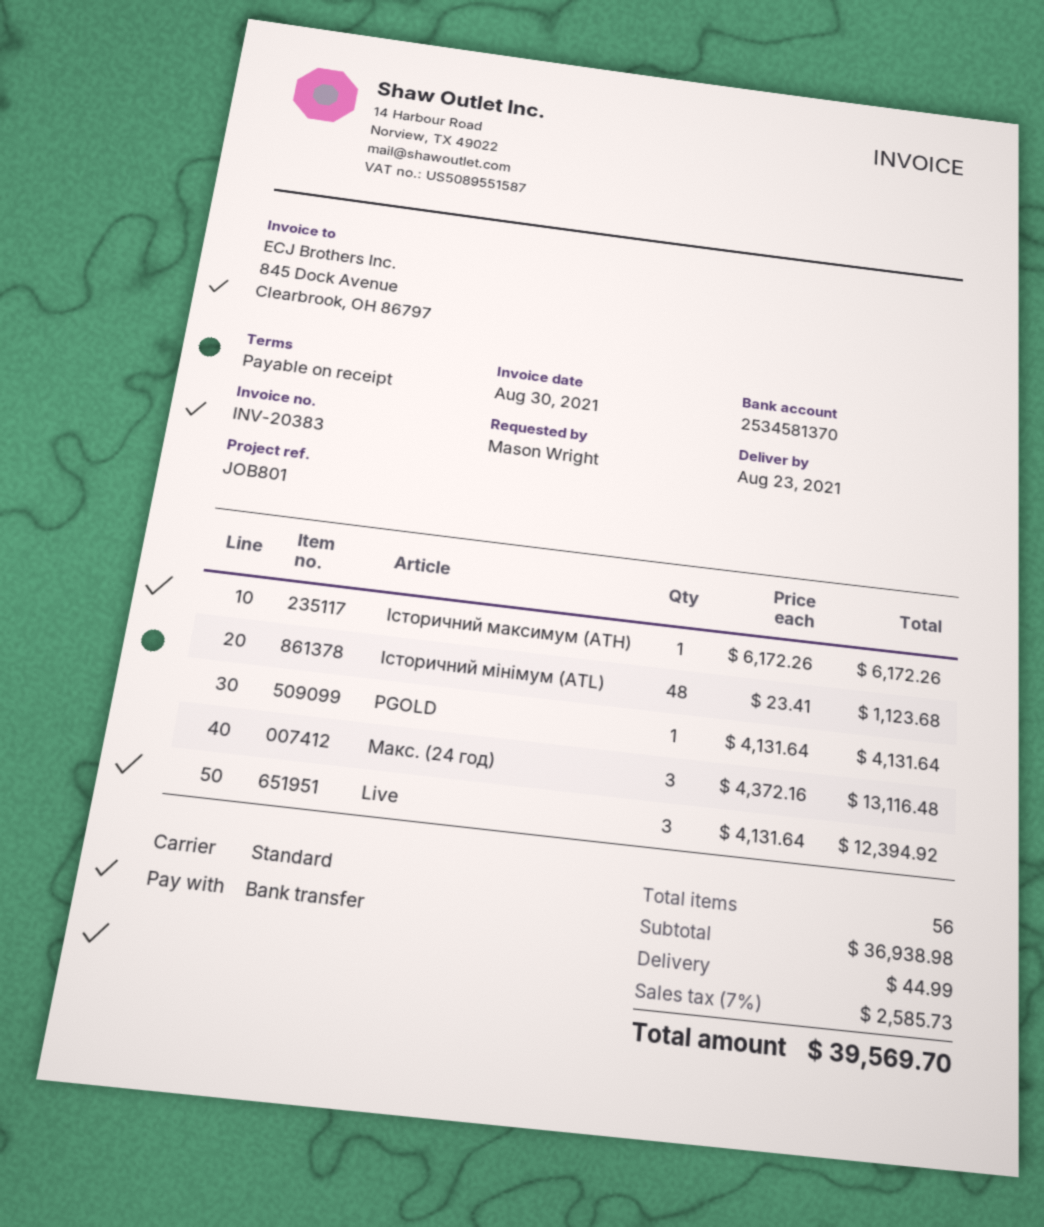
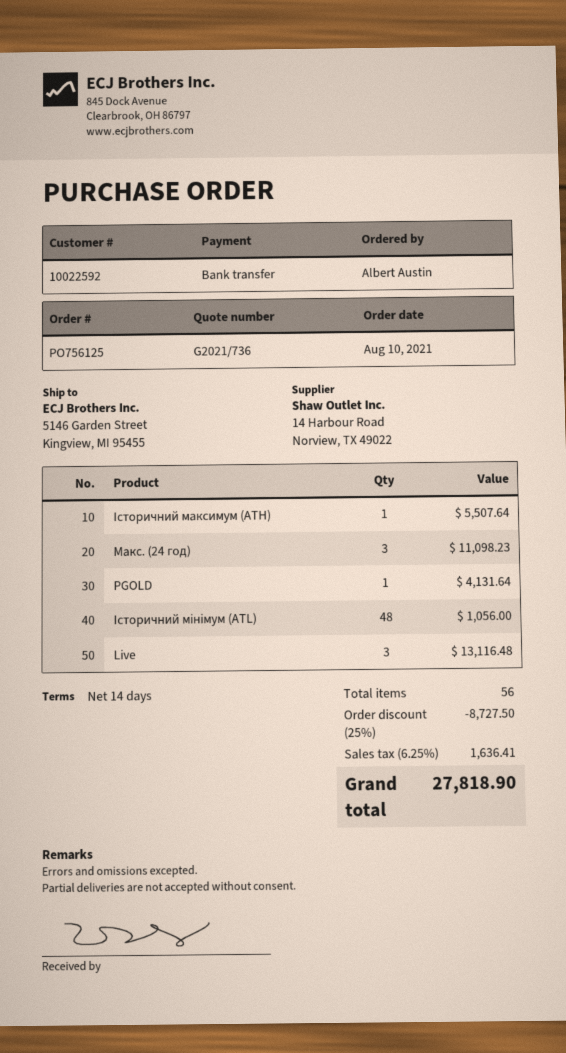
payment terms: on receipt -> 14 days
ordered by: Mason Wright -> Albert Austin
Історичний максимум (ATH): 1 for 6172.26 -> 1 for 5507.64
Історичний мінімум (ATL): 48 for 1123.68 -> 48 for 1056.00
Макс. (24 год): 3 for 13116.48 -> 3 for 11098.23
Live: 3 for 12394.92 -> 3 for 13116.48
discount: none -> 25% = 8727.50
shipping: 44.99 -> none
tax: 7% = 2585.73 -> 6.25% = 1636.41
total: 39569.70 -> 27818.90

